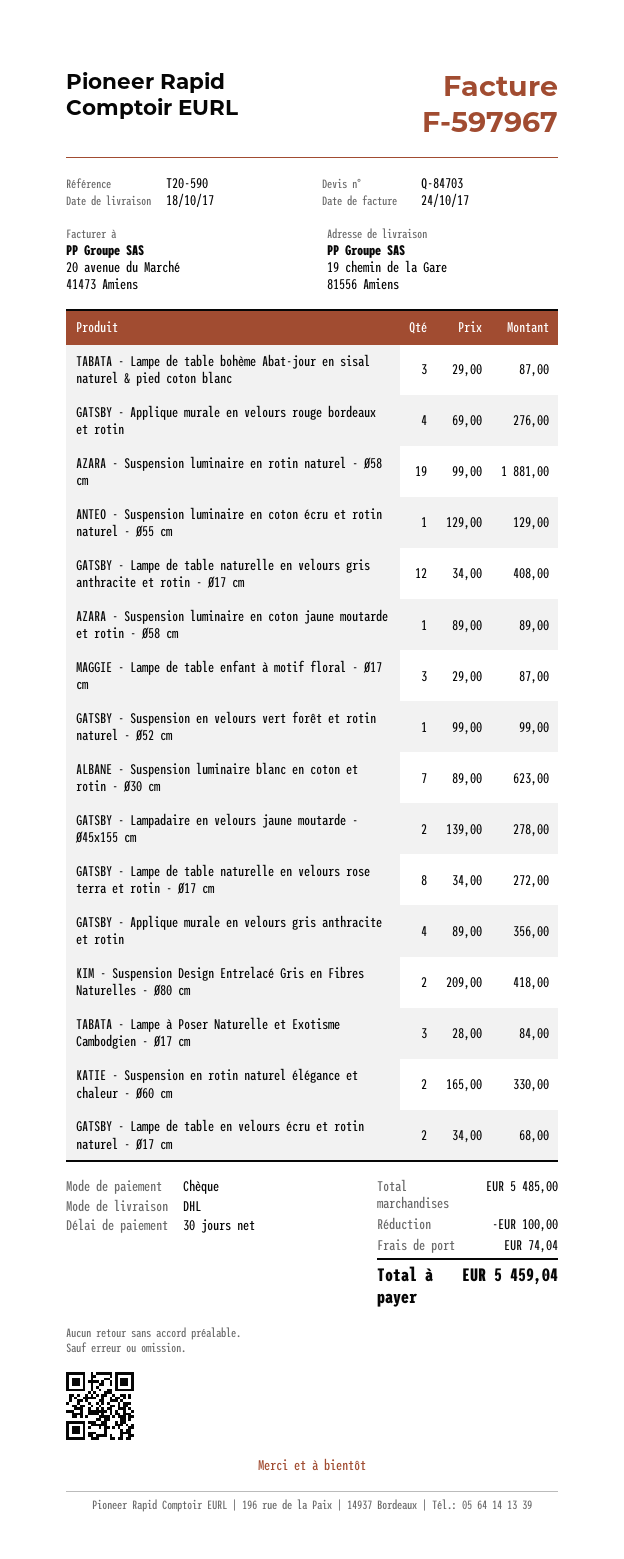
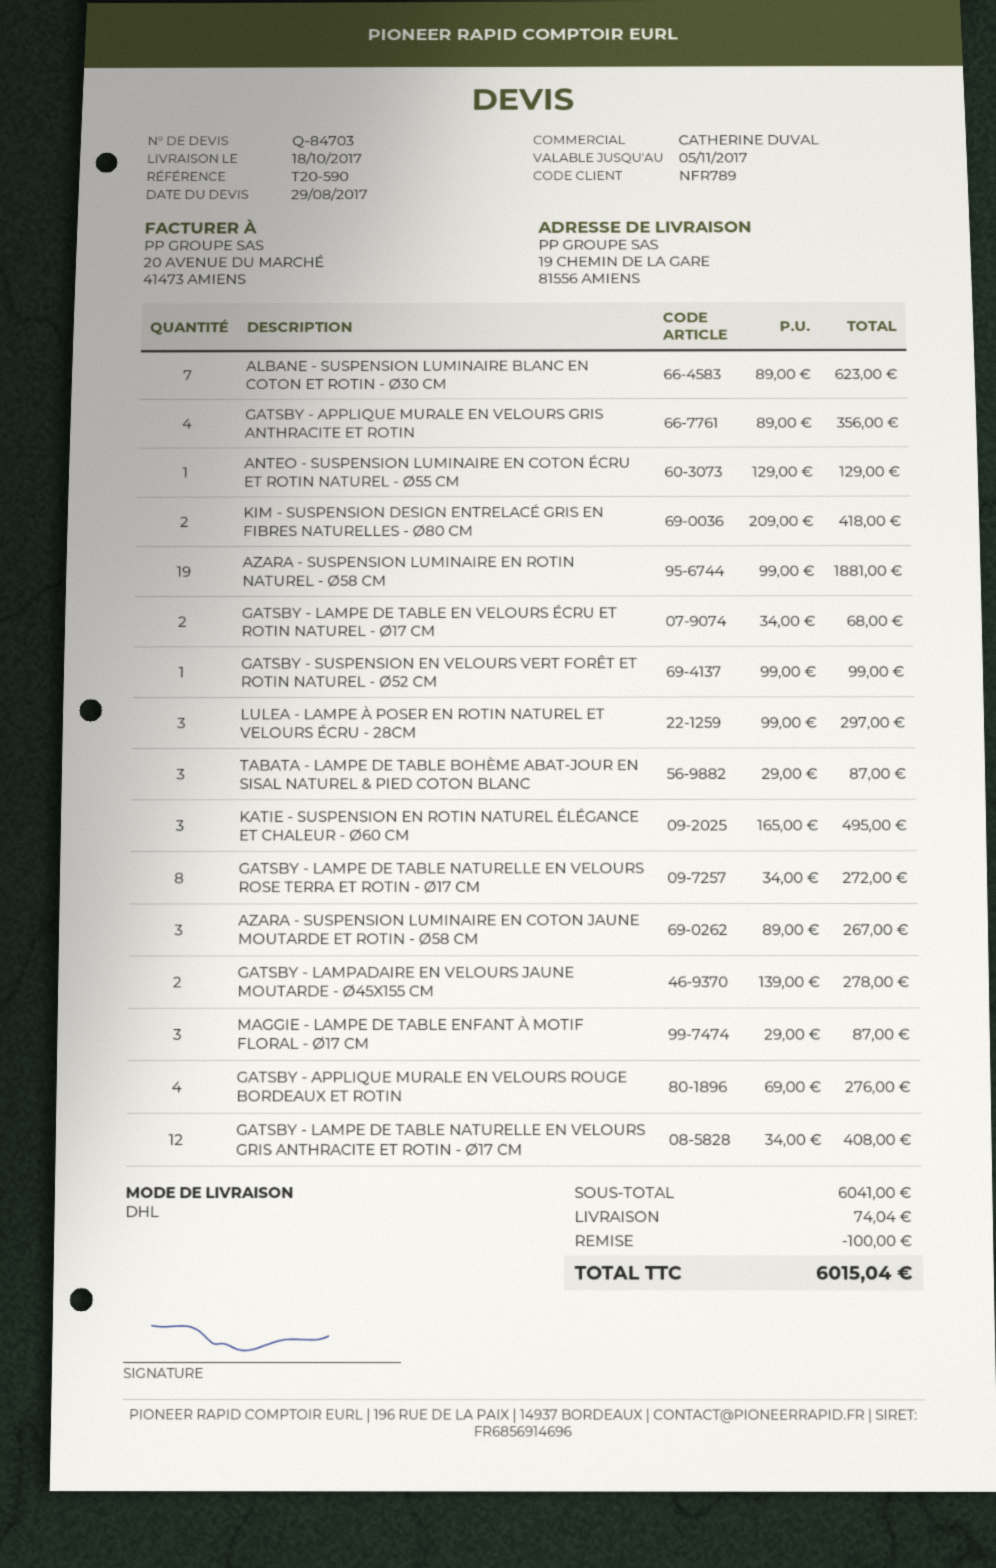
AZARA - Suspension luminaire en coton jaune moutarde et rotin - Ø58 cm: 1 x 89.00 = 89.00 -> 3 x 89.00 = 267.00
TABATA - Lampe à Poser Naturelle et Exotisme Cambodgien - Ø17 cm: 3 x 28.00 = 84.00 -> none
KATIE - Suspension en rotin naturel élégance et chaleur - Ø60 cm: 2 x 165.00 = 330.00 -> 3 x 165.00 = 495.00
LULEA - LAMPE À POSER EN ROTIN NATUREL ET VELOURS ÉCRU - 28CM: none -> 3 x 99.00 = 297.00
subtotal: 5485.00 -> 6041.00
total: 5459.04 -> 6015.04

